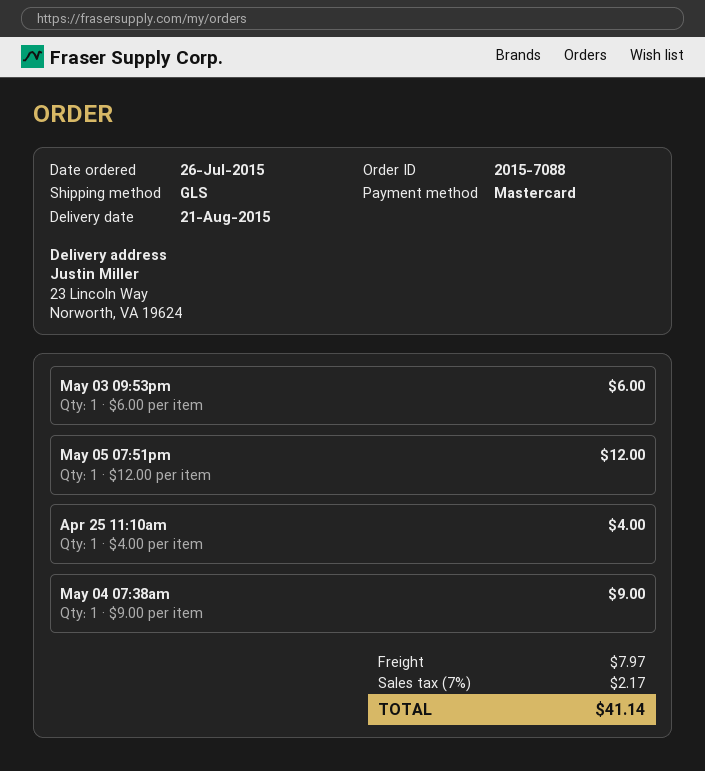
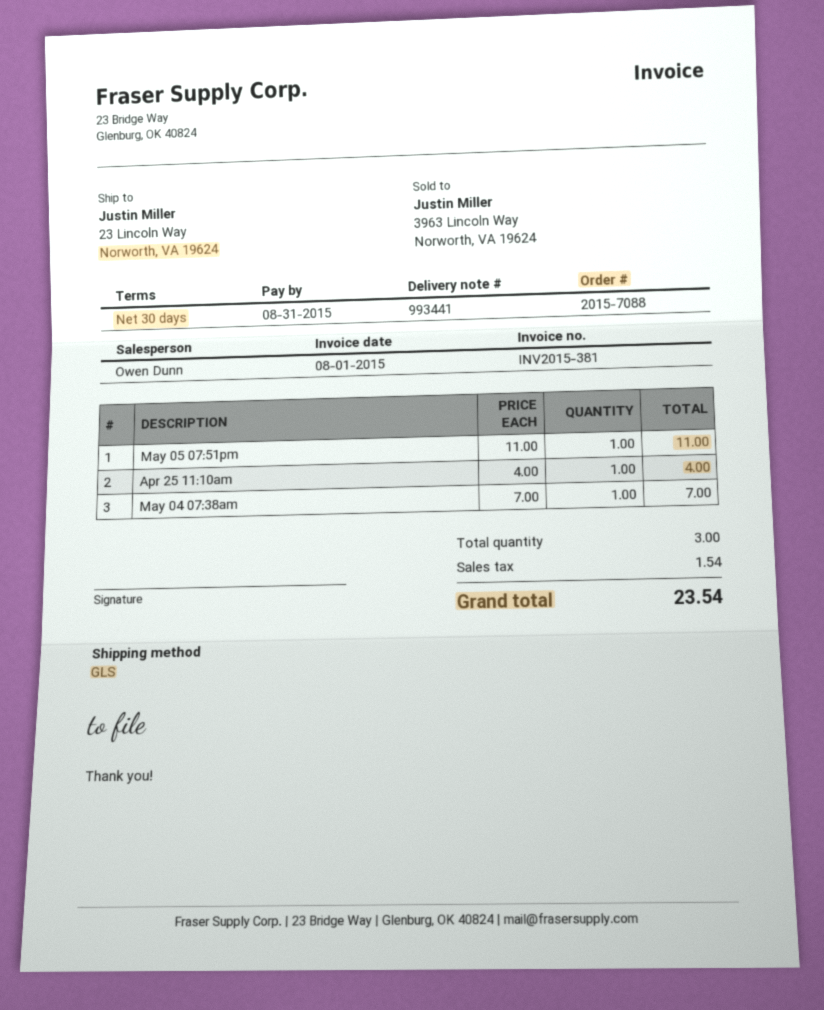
May 03 09:53pm: 1 x 6.00 = 6.00 -> none
May 05 07:51pm: 1 x 12.00 = 12.00 -> 1 x 11.00 = 11.00
May 04 07:38am: 1 x 9.00 = 9.00 -> 1 x 7.00 = 7.00
shipping: 7.97 -> none
tax: 2.17 -> 1.54
total: 41.14 -> 23.54

